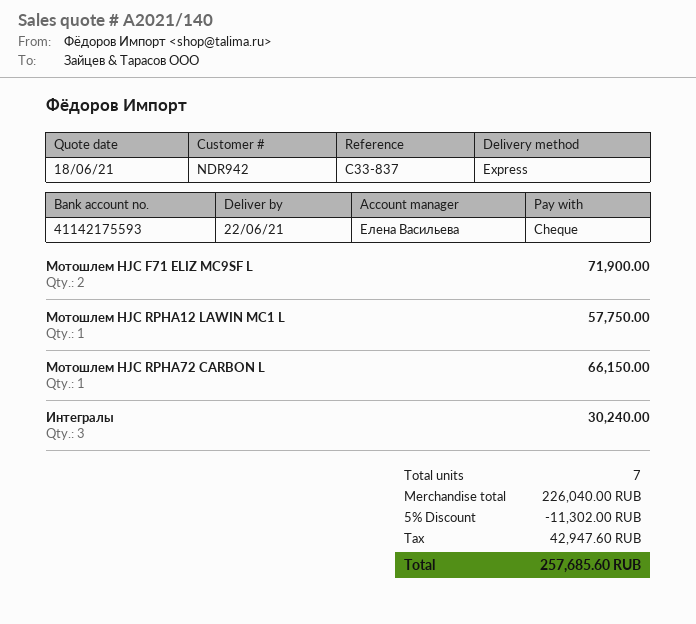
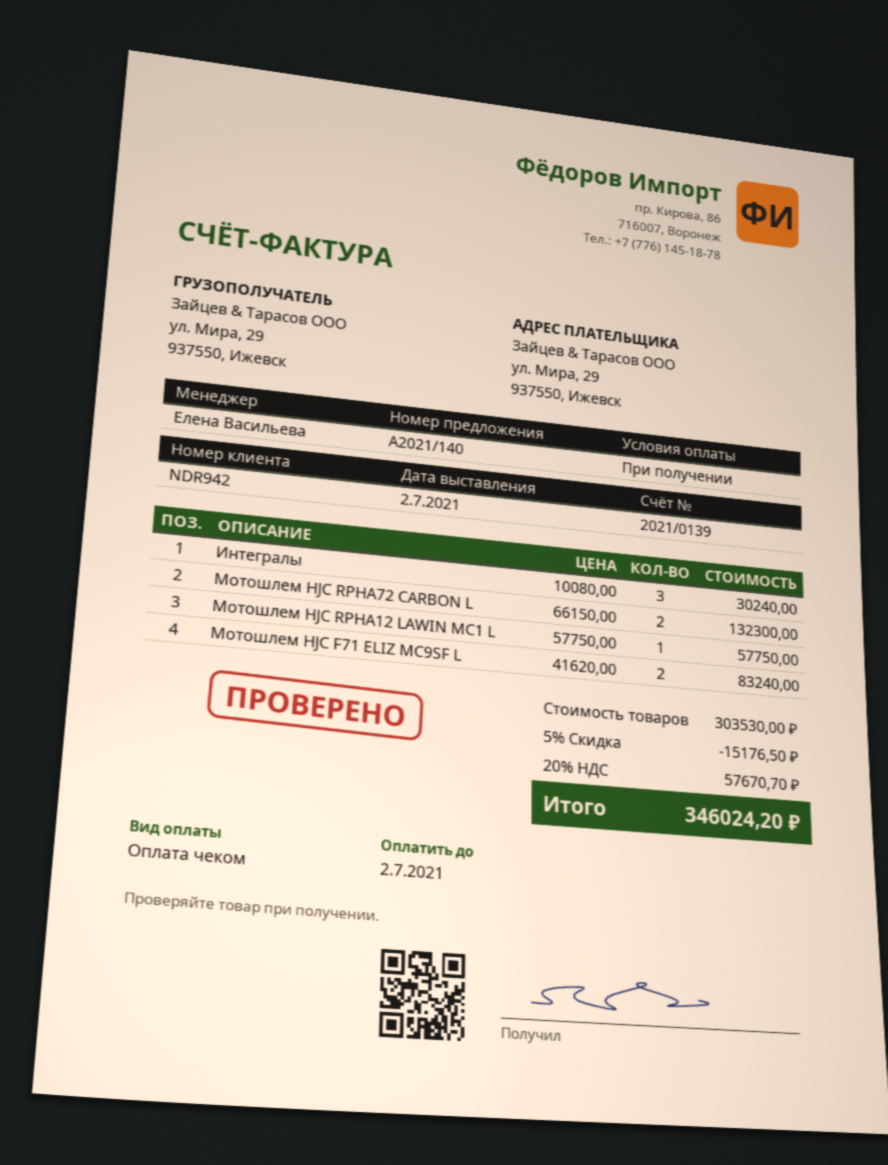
Мотошлем HJC F71 ELIZ MC9SF L: 2 for 71900.00 -> 2 for 83240.00
Мотошлем HJC RPHA72 CARBON L: 1 for 66150.00 -> 2 for 132300.00
subtotal: 226040.00 -> 303530.00
discount: 5% = 11302.00 -> 5% = 15176.50
tax: 42947.60 -> 57670.70
total: 257685.60 -> 346024.20

